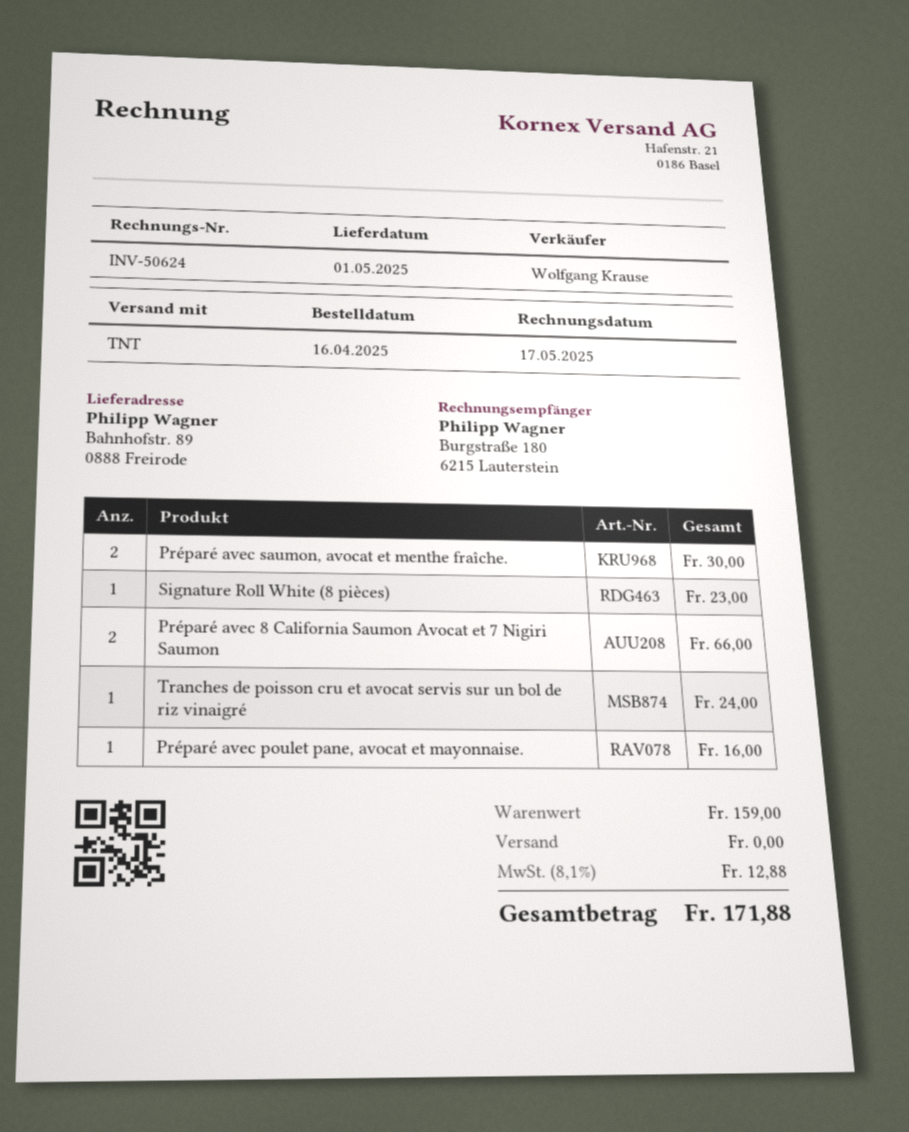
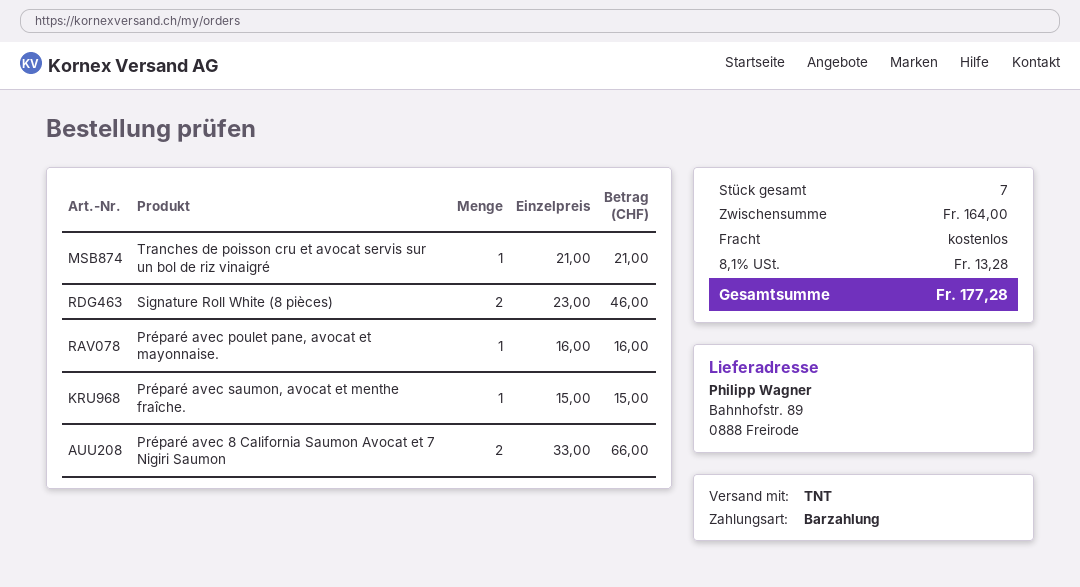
Préparé avec saumon, avocat et menthe fraîche.: 2 for 30.00 -> 1 for 15.00
Signature Roll White (8 pièces): 1 for 23.00 -> 2 for 46.00
Tranches de poisson cru et avocat servis sur un bol de riz vinaigré: 1 for 24.00 -> 1 for 21.00
subtotal: 159.00 -> 164.00
tax: 8.1% = 12.88 -> 8.1% = 13.28
total: 171.88 -> 177.28

